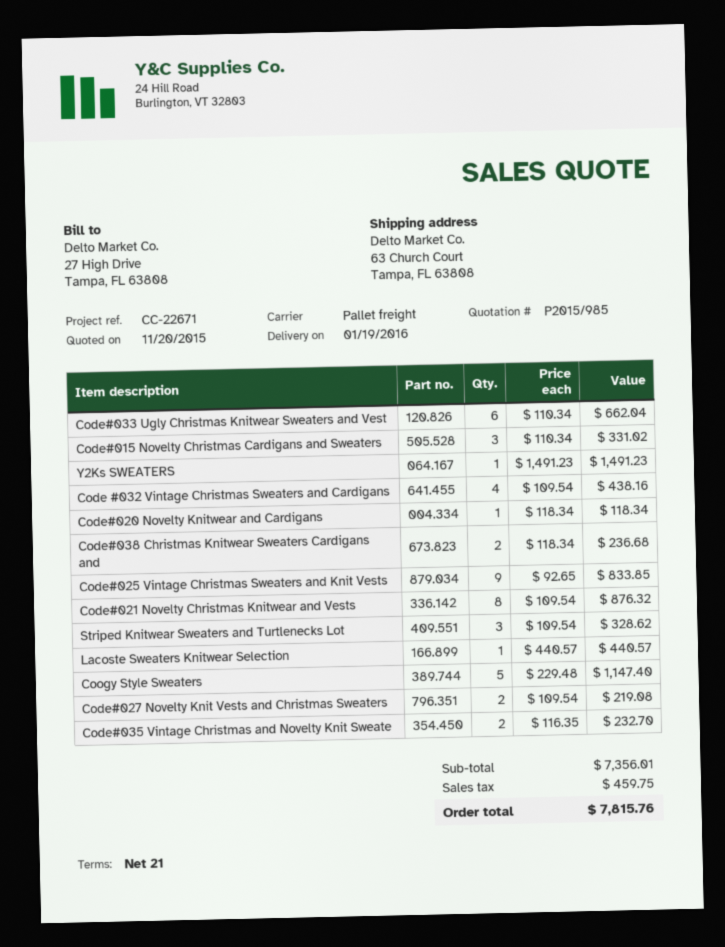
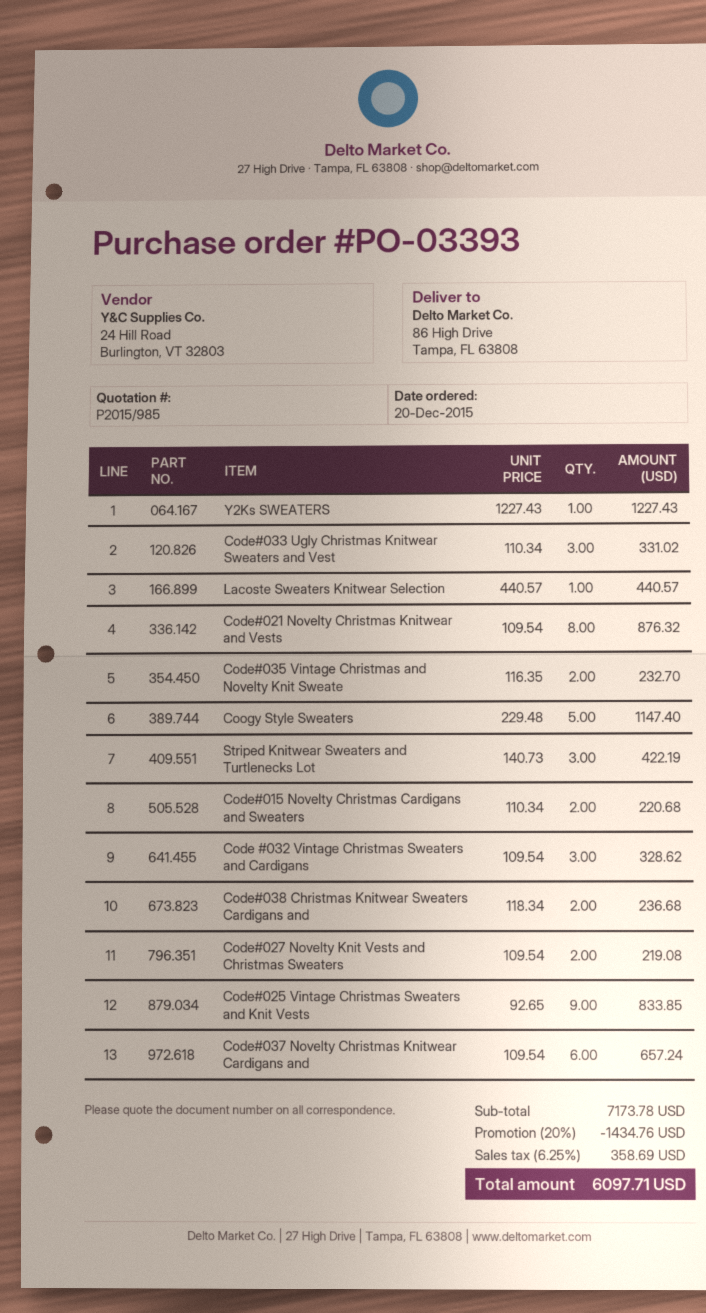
ship to: 63 Church Court, Tampa, FL 63808 -> 86 High Drive, Tampa, FL 63808
Code#033 Ugly Christmas Knitwear Sweaters and Vest: 6 x 110.34 = 662.04 -> 3 x 110.34 = 331.02
Code#015 Novelty Christmas Cardigans and Sweaters: 3 x 110.34 = 331.02 -> 2 x 110.34 = 220.68
Y2Ks SWEATERS: 1 x 1491.23 = 1491.23 -> 1 x 1227.43 = 1227.43
Code #032 Vintage Christmas Sweaters and Cardigans: 4 x 109.54 = 438.16 -> 3 x 109.54 = 328.62
Code#020 Novelty Knitwear and Cardigans: 1 x 118.34 = 118.34 -> none
Striped Knitwear Sweaters and Turtlenecks Lot: 3 x 109.54 = 328.62 -> 3 x 140.73 = 422.19
Code#037 Novelty Christmas Knitwear Cardigans and: none -> 6 x 109.54 = 657.24
subtotal: 7356.01 -> 7173.78
discount: none -> 20% = 1434.76
tax: 459.75 -> 358.69
total: 7815.76 -> 6097.71

